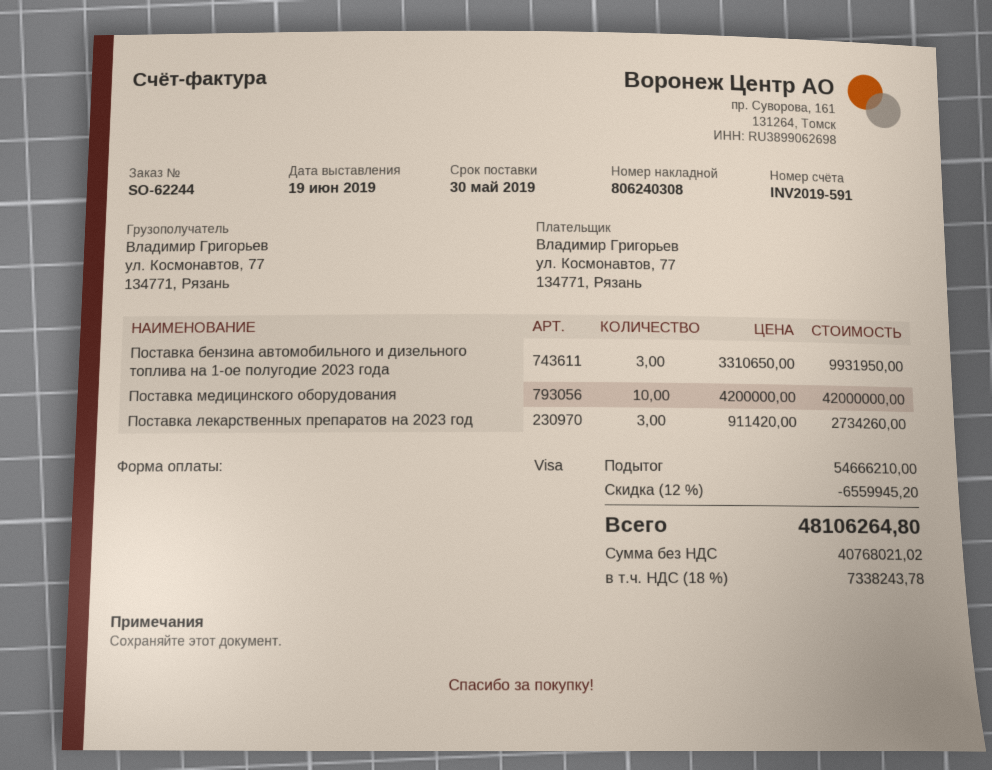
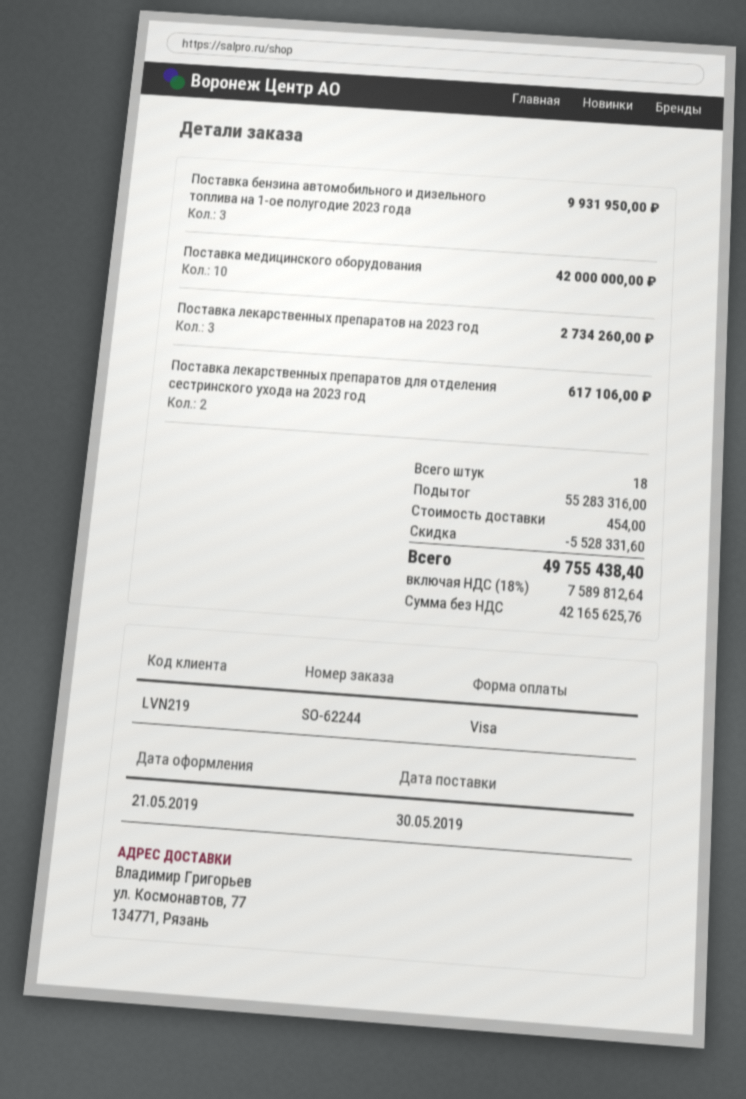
Поставка лекарственных препаратов для отделения сестринского ухода на 2023 год: none -> 2 for 617106.00
subtotal: 54666210.00 -> 55283316.00
discount: 6559945.20 -> 5528331.60
shipping: none -> 454.00
net: 40768021.02 -> 42165625.76
tax: 18% = 7338243.78 -> 18% = 7589812.64
total: 48106264.80 -> 49755438.40

